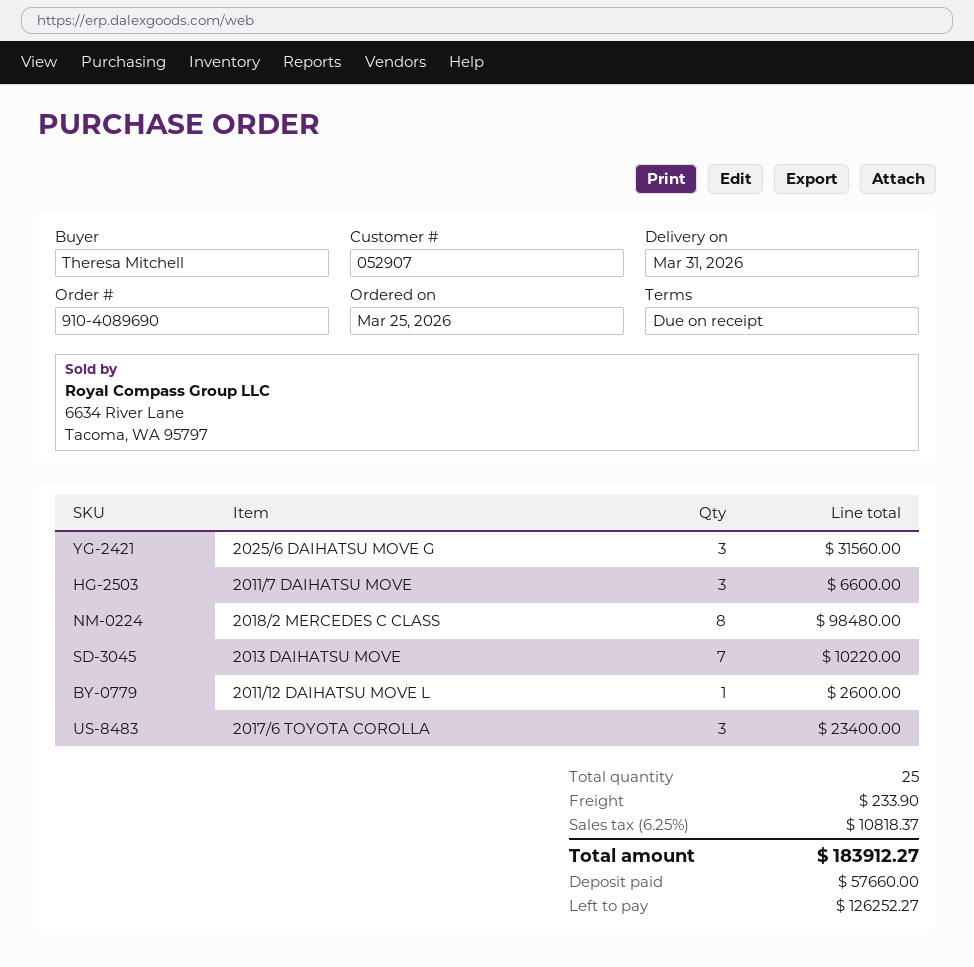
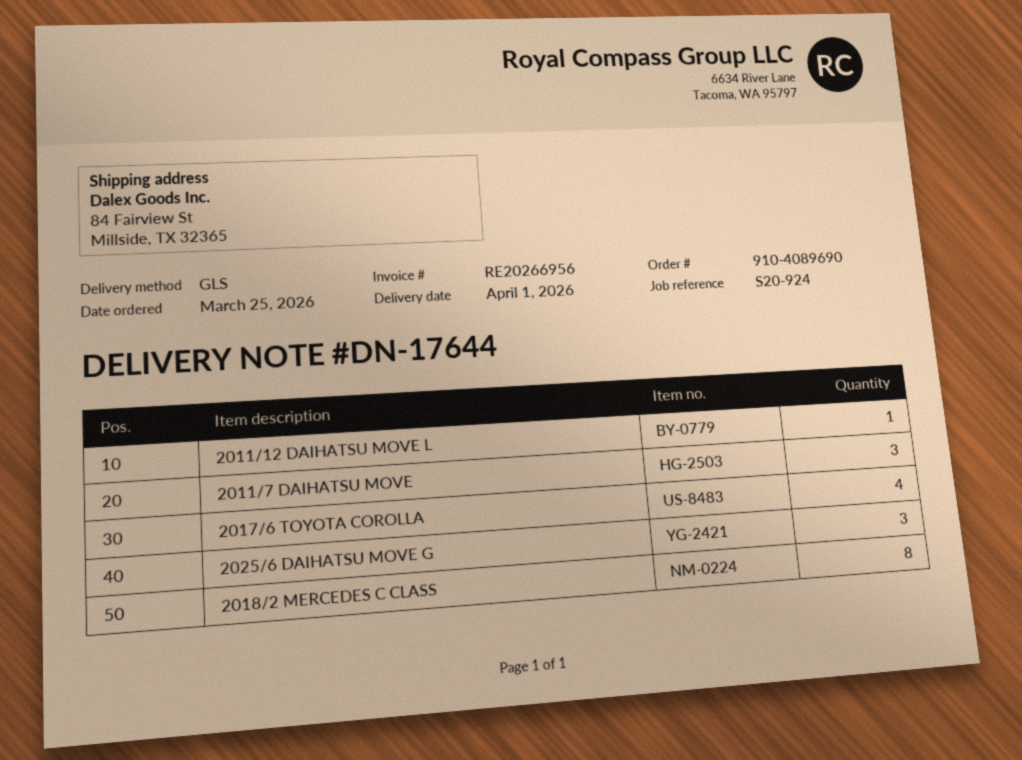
delivery date: 2026-03-31 -> 2026-04-01
2013 DAIHATSU MOVE: 7 -> none
2017/6 TOYOTA COROLLA: 3 -> 4

